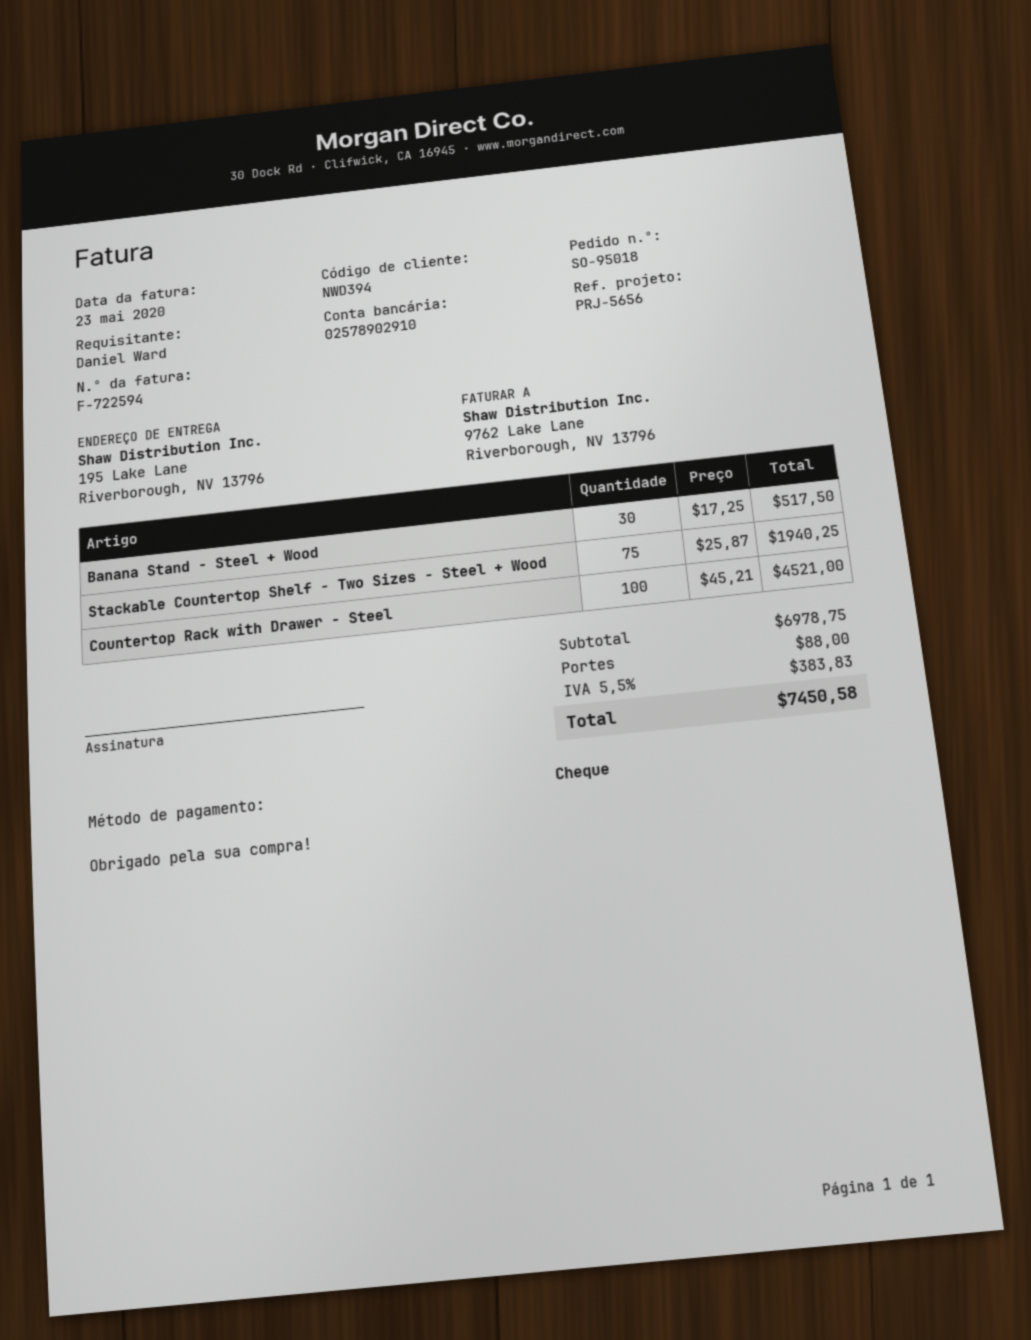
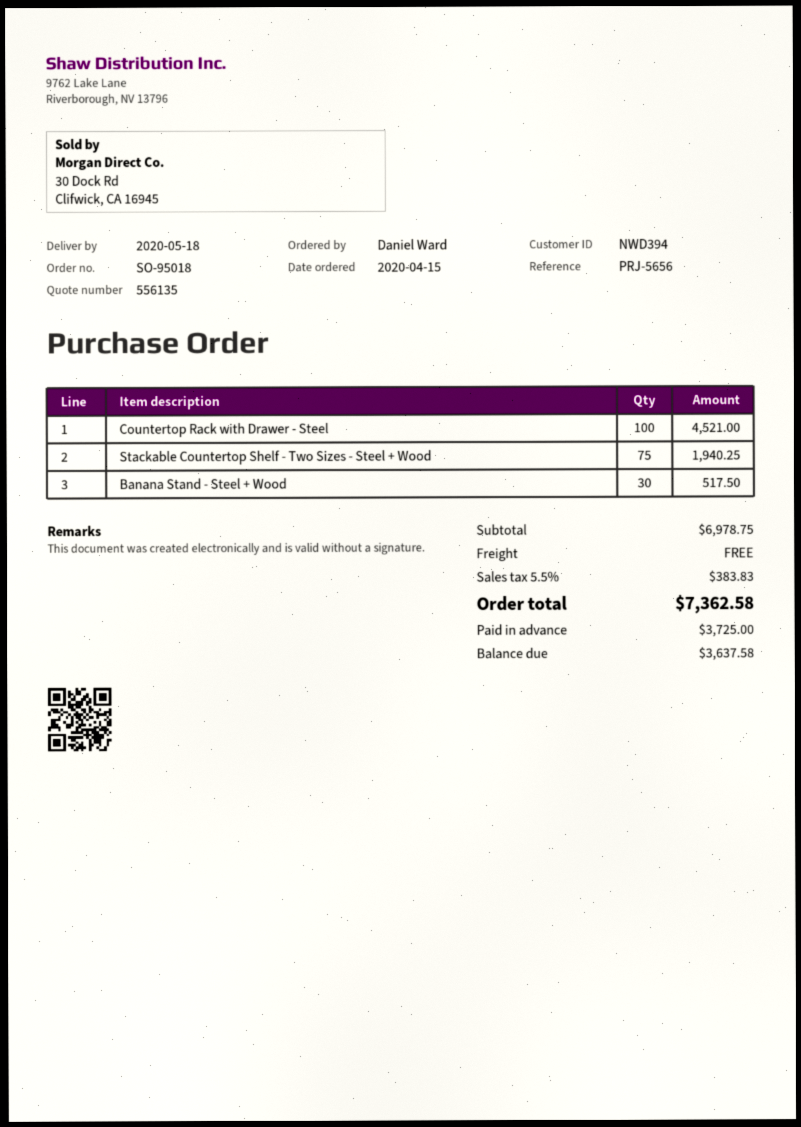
shipping: 88.00 -> 0.00
total: 7450.58 -> 7362.58

